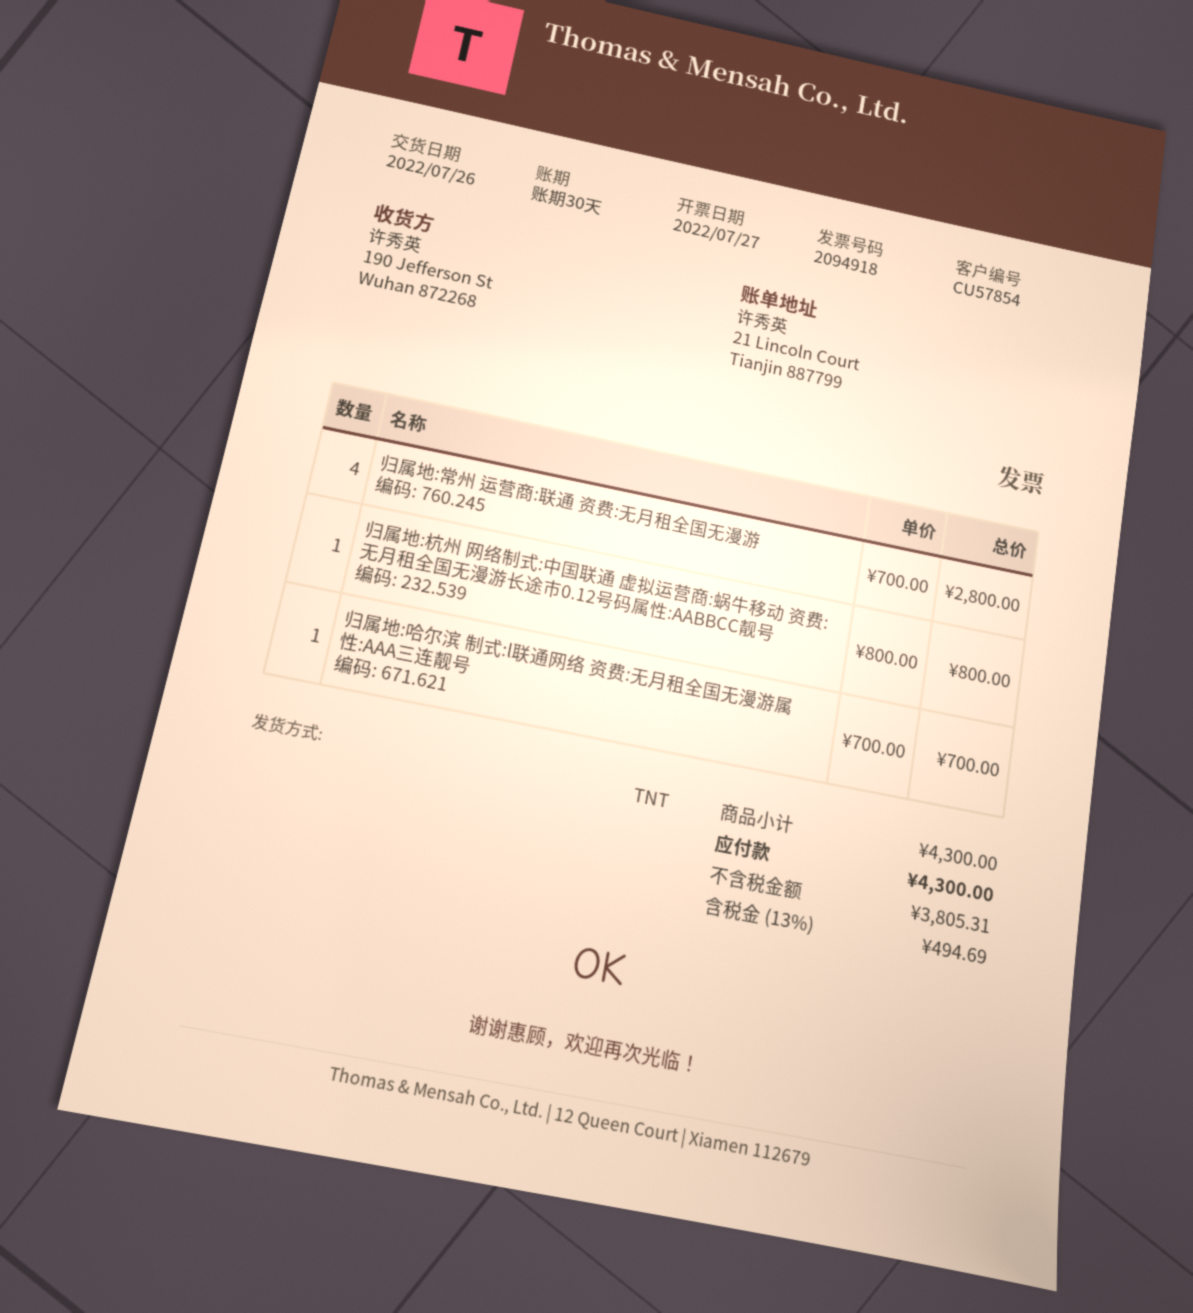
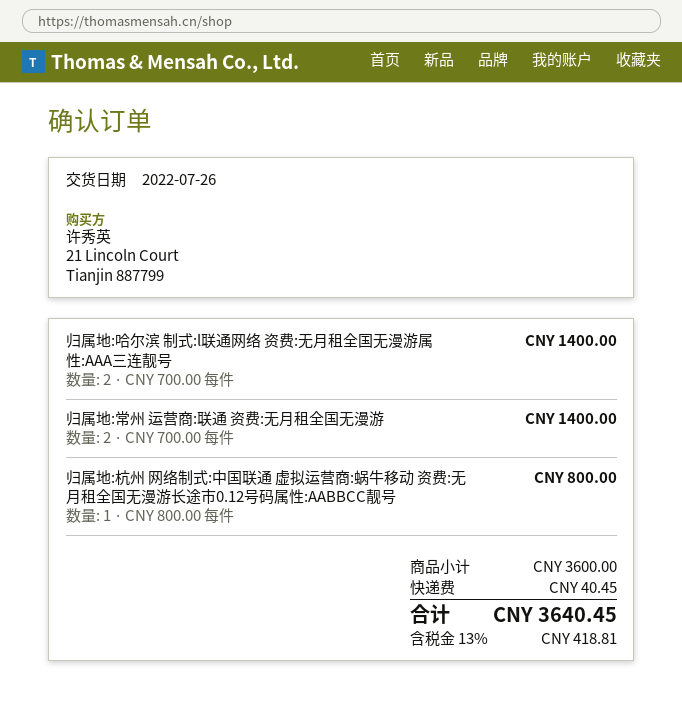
归属地:常州 运营商:联通 资费:无月租全国无漫游: 4 x 700.00 = 2800.00 -> 2 x 700.00 = 1400.00
归属地:哈尔滨 制式:l联通网络 资费:无月租全国无漫游属性:AAA三连靓号: 1 x 700.00 = 700.00 -> 2 x 700.00 = 1400.00
subtotal: 4300.00 -> 3600.00
shipping: none -> 40.45
tax: 13% = 494.69 -> 13% = 418.81
total: 4300.00 -> 3640.45

